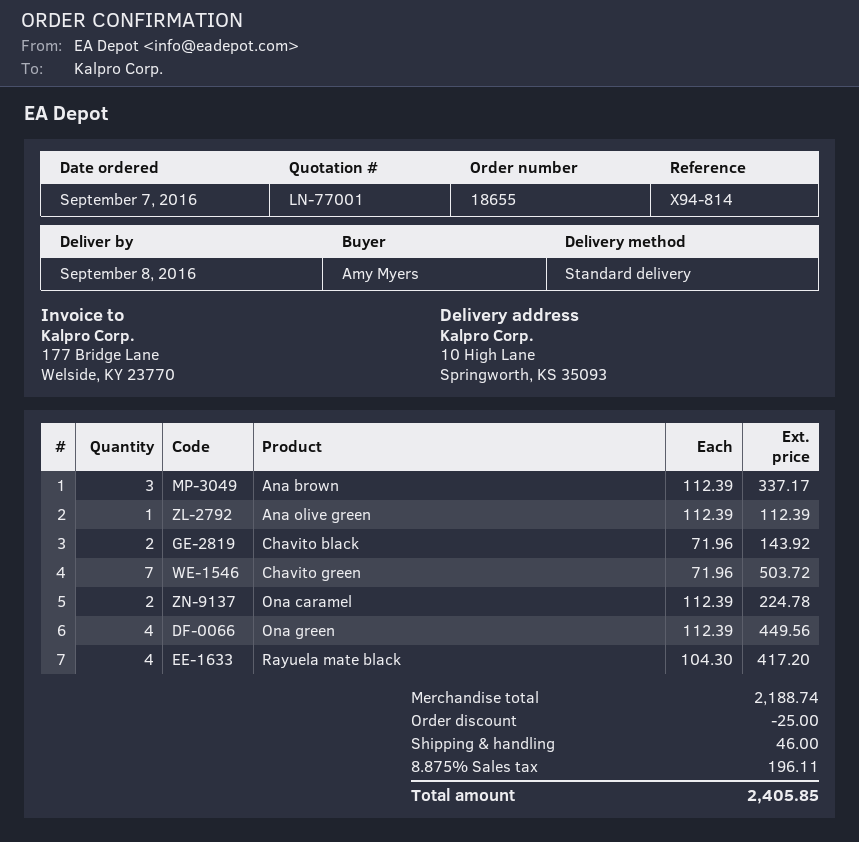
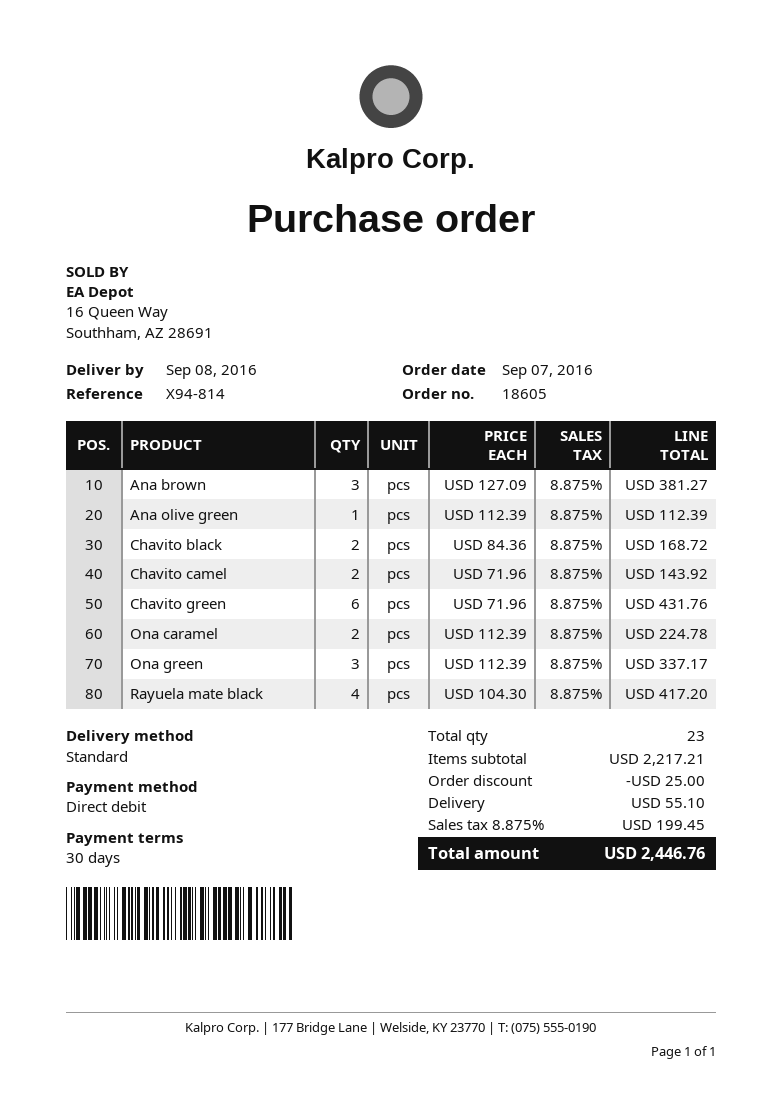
order number: 18655 -> 18605
Ana brown: 3 x 112.39 = 337.17 -> 3 x 127.09 = 381.27
Chavito black: 2 x 71.96 = 143.92 -> 2 x 84.36 = 168.72
Chavito green: 7 x 71.96 = 503.72 -> 6 x 71.96 = 431.76
Ona green: 4 x 112.39 = 449.56 -> 3 x 112.39 = 337.17
Chavito camel: none -> 2 x 71.96 = 143.92
subtotal: 2188.74 -> 2217.21
shipping: 46.00 -> 55.10
tax: 8.875% = 196.11 -> 8.875% = 199.45
total: 2405.85 -> 2446.76

